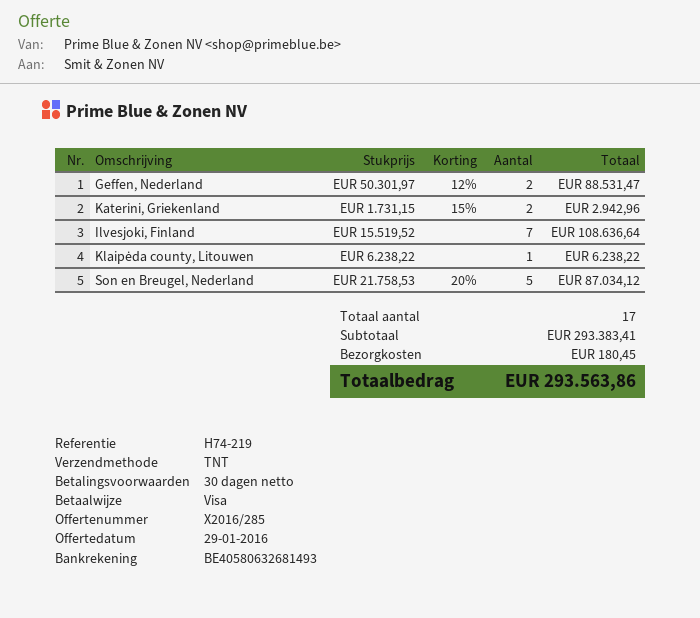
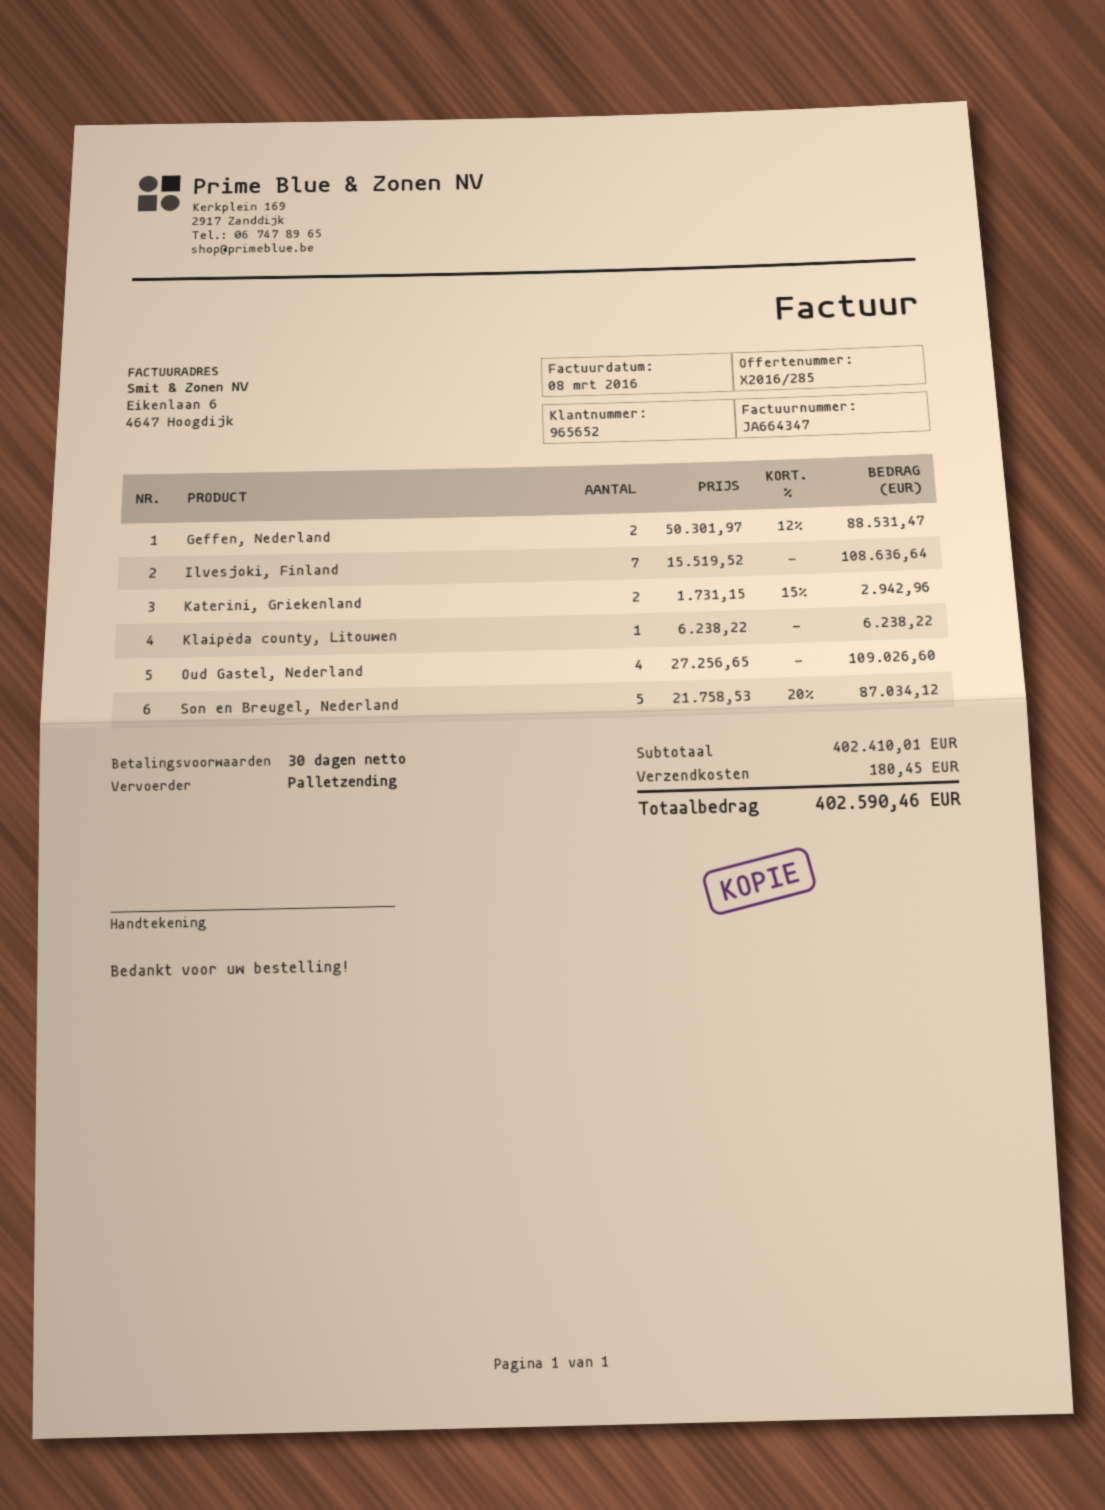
shipping method: TNT -> pallet freight
Oud Gastel, Nederland: none -> 4 x 27256.65 = 109026.60
subtotal: 293383.41 -> 402410.01
total: 293563.86 -> 402590.46

